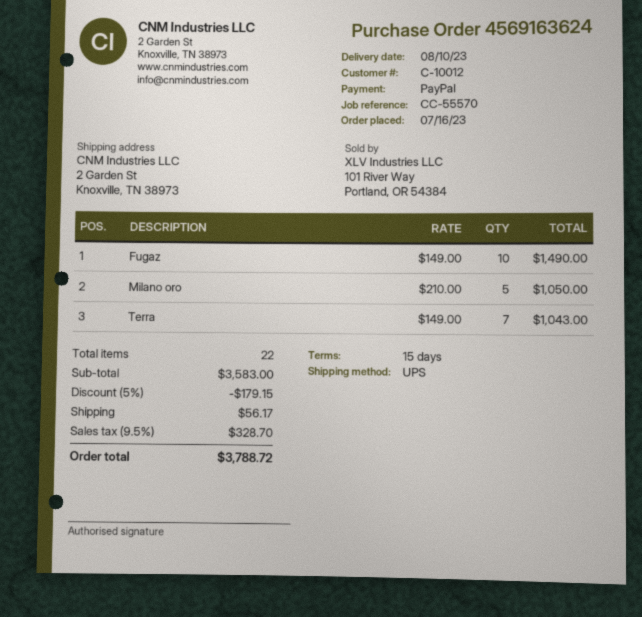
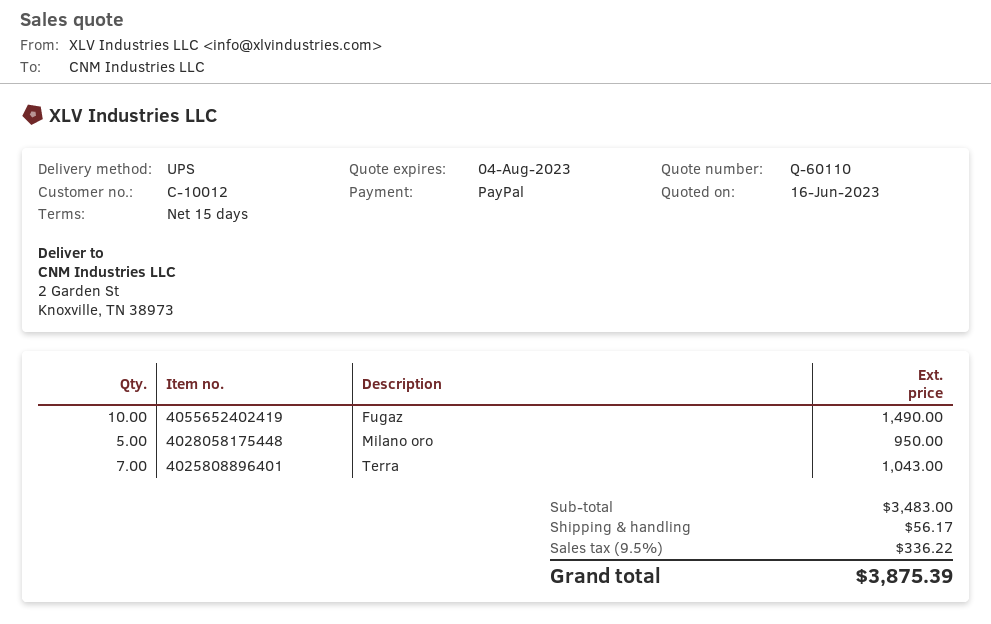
Milano oro: 5 for 1050.00 -> 5 for 950.00
subtotal: 3583.00 -> 3483.00
discount: 5% = 179.15 -> none
tax: 9.5% = 328.70 -> 9.5% = 336.22
total: 3788.72 -> 3875.39

